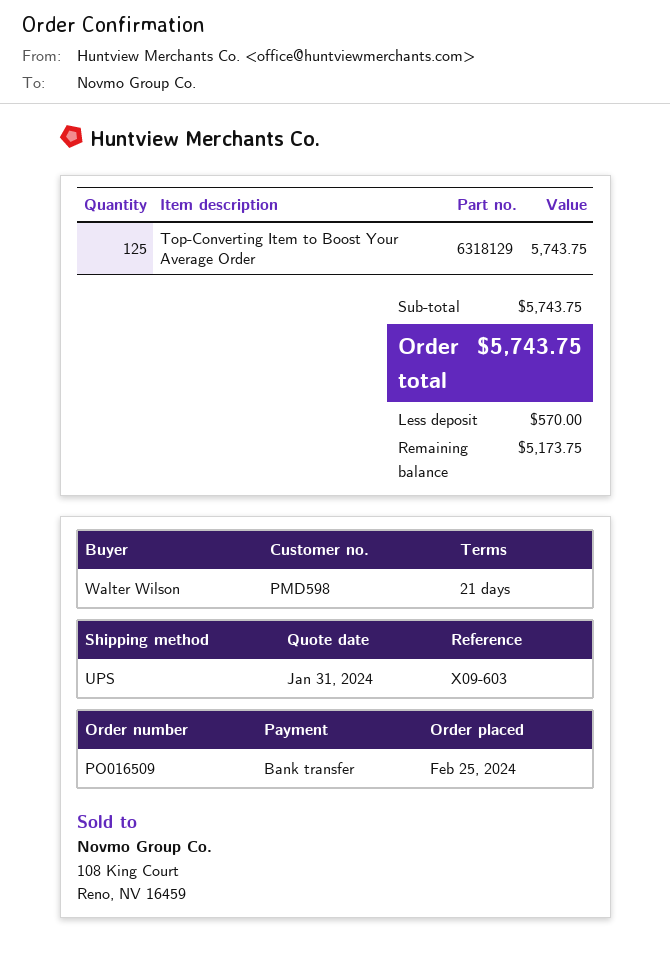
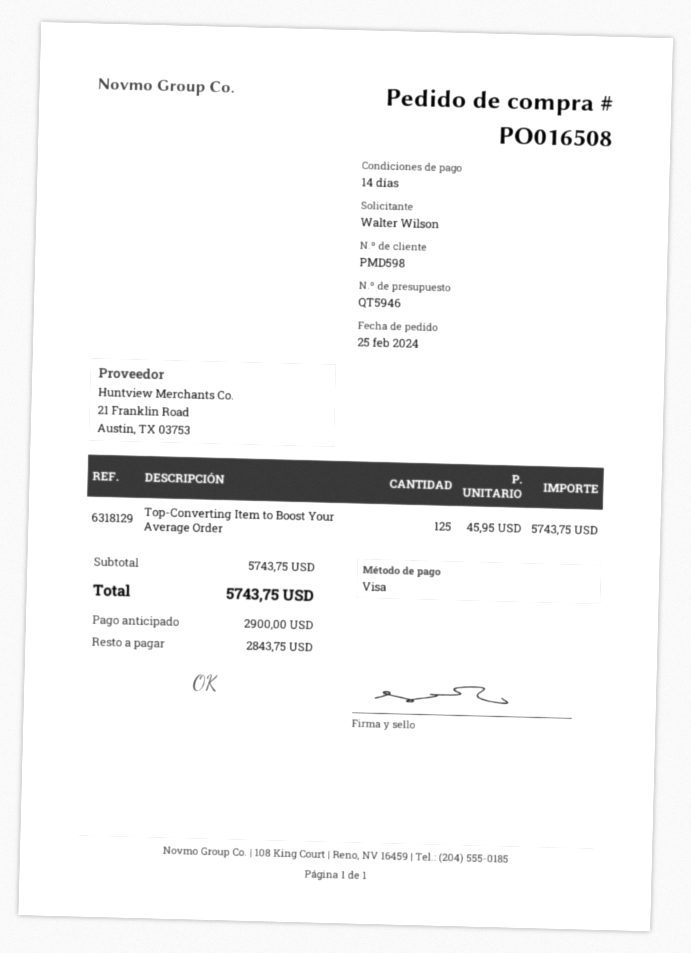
order number: PO016509 -> PO016508
payment terms: 21 days -> 14 days
payment method: bank transfer -> Visa
deposit: 570.00 -> 2900.00
balance: 5173.75 -> 2843.75

